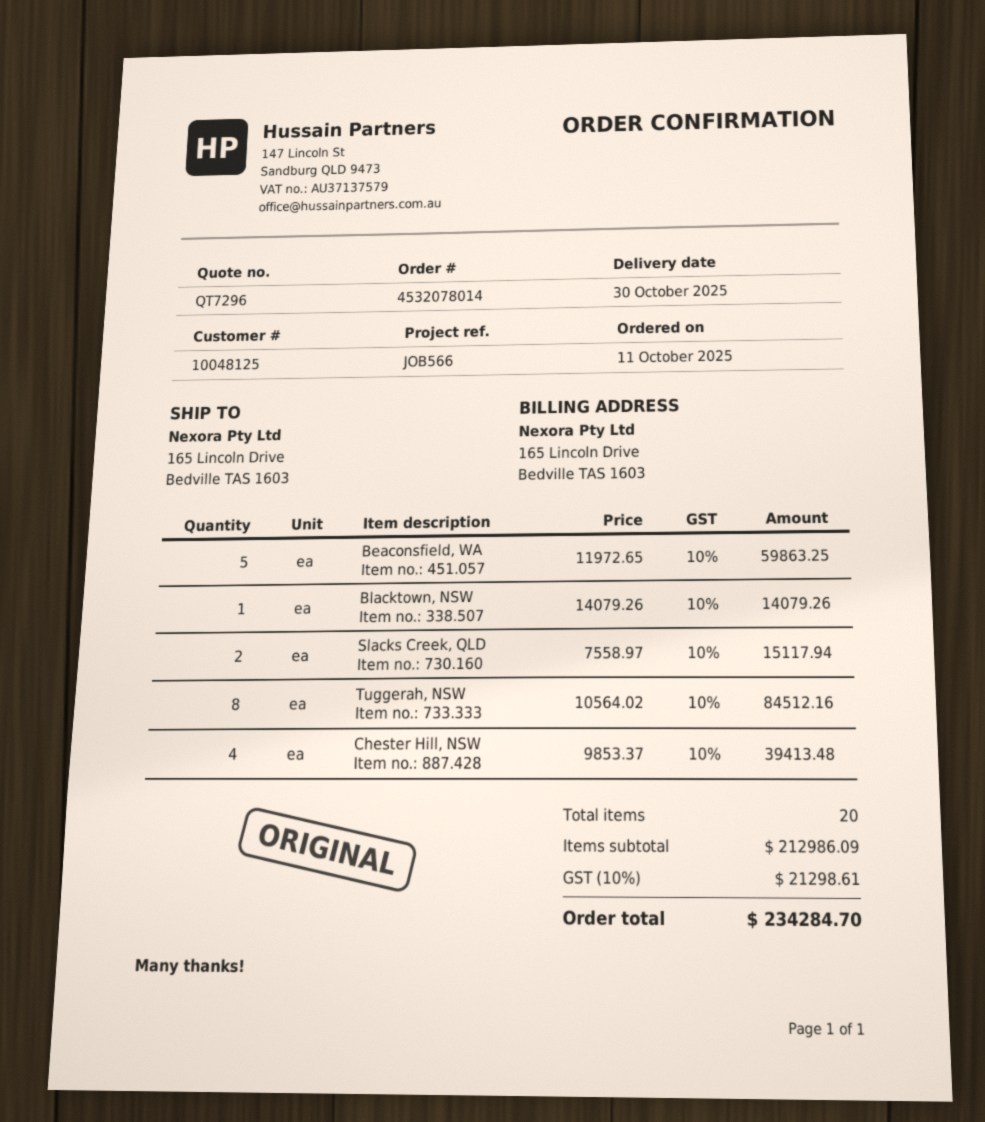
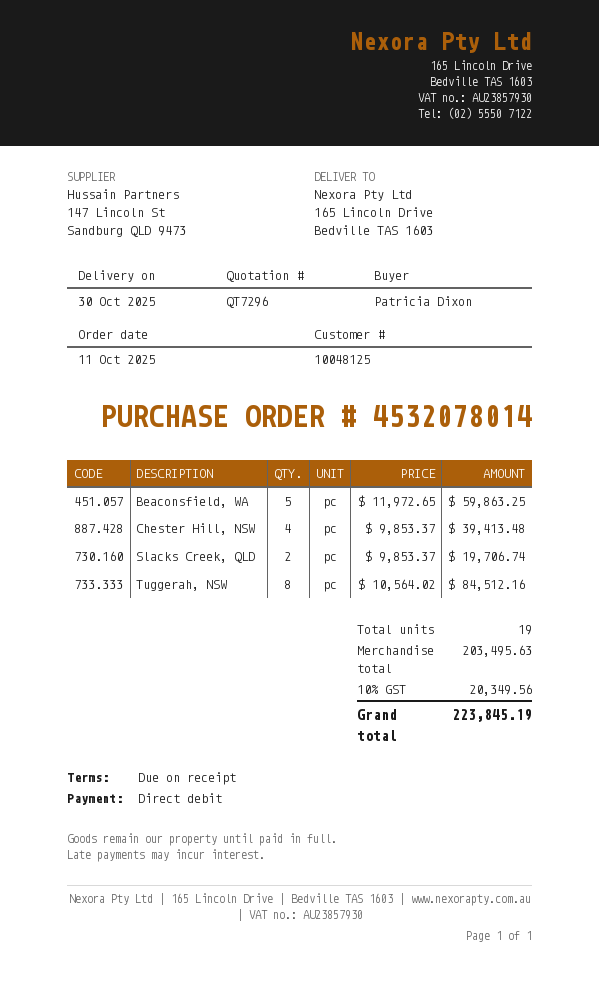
Blacktown, NSW: 1 x 14079.26 = 14079.26 -> none
Slacks Creek, QLD: 2 x 7558.97 = 15117.94 -> 2 x 9853.37 = 19706.74
total quantity: 20 -> 19
subtotal: 212986.09 -> 203495.63
tax: 10% = 21298.61 -> 10% = 20349.56
total: 234284.70 -> 223845.19

